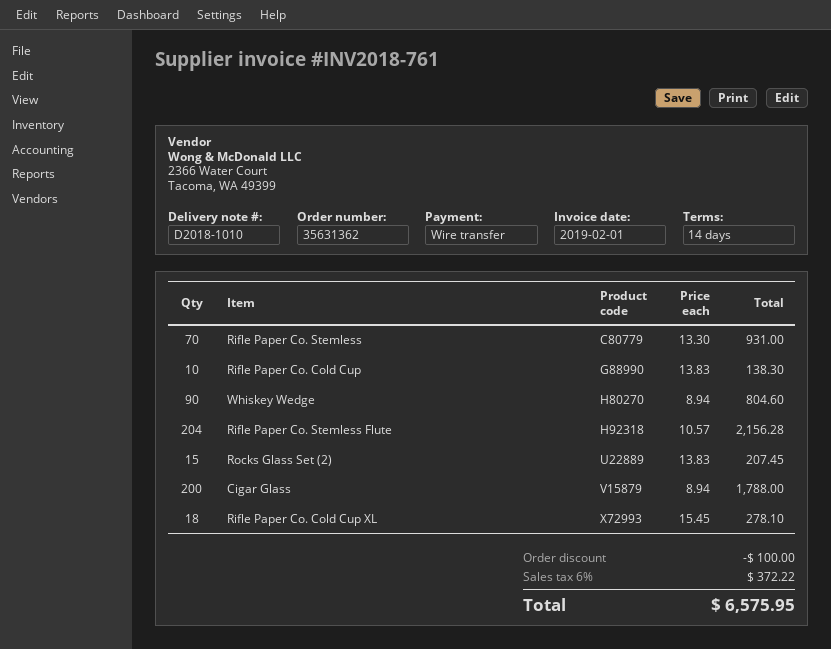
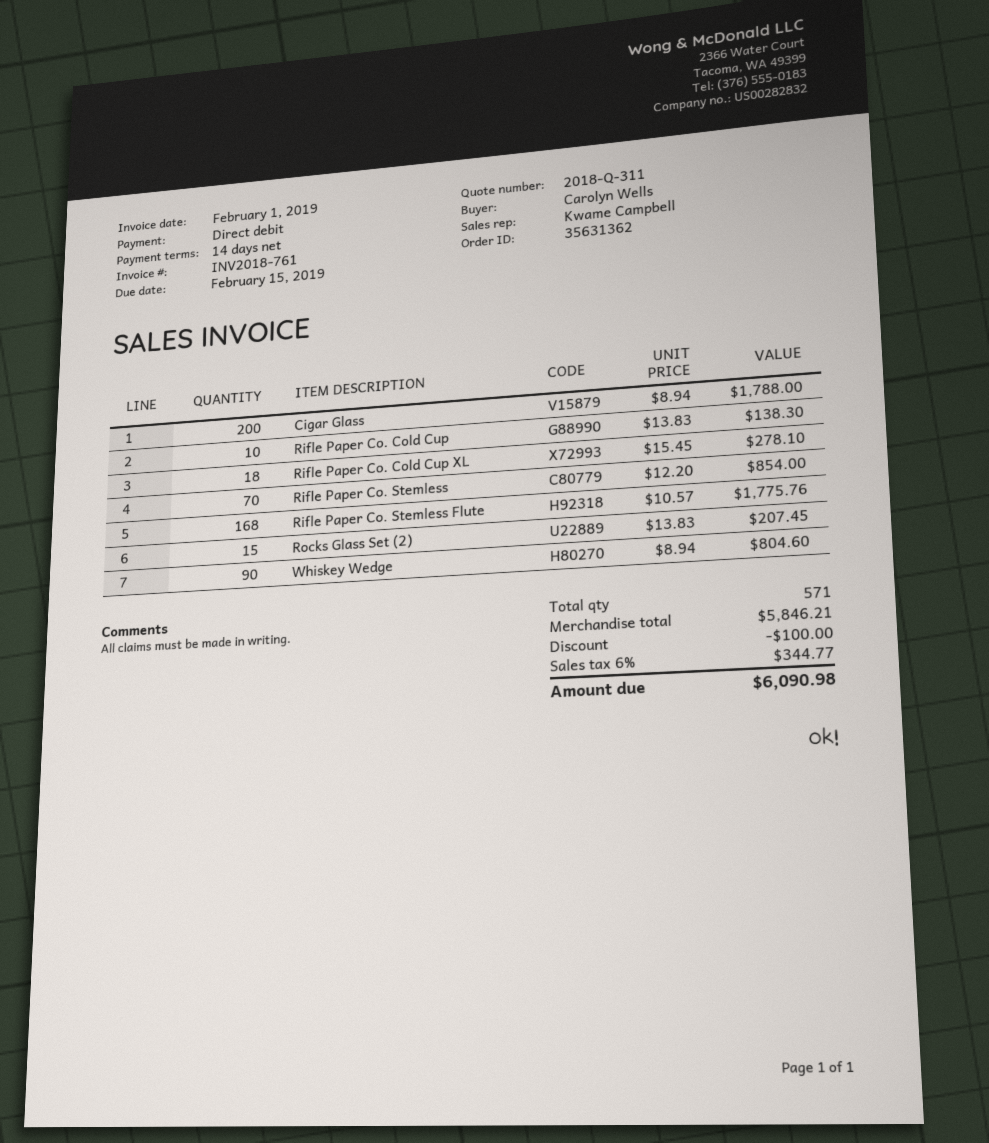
payment method: bank transfer -> direct debit
Rifle Paper Co. Stemless: 70 x 13.30 = 931.00 -> 70 x 12.20 = 854.00
Rifle Paper Co. Stemless Flute: 204 x 10.57 = 2156.28 -> 168 x 10.57 = 1775.76
tax: 6% = 372.22 -> 6% = 344.77
total: 6575.95 -> 6090.98

